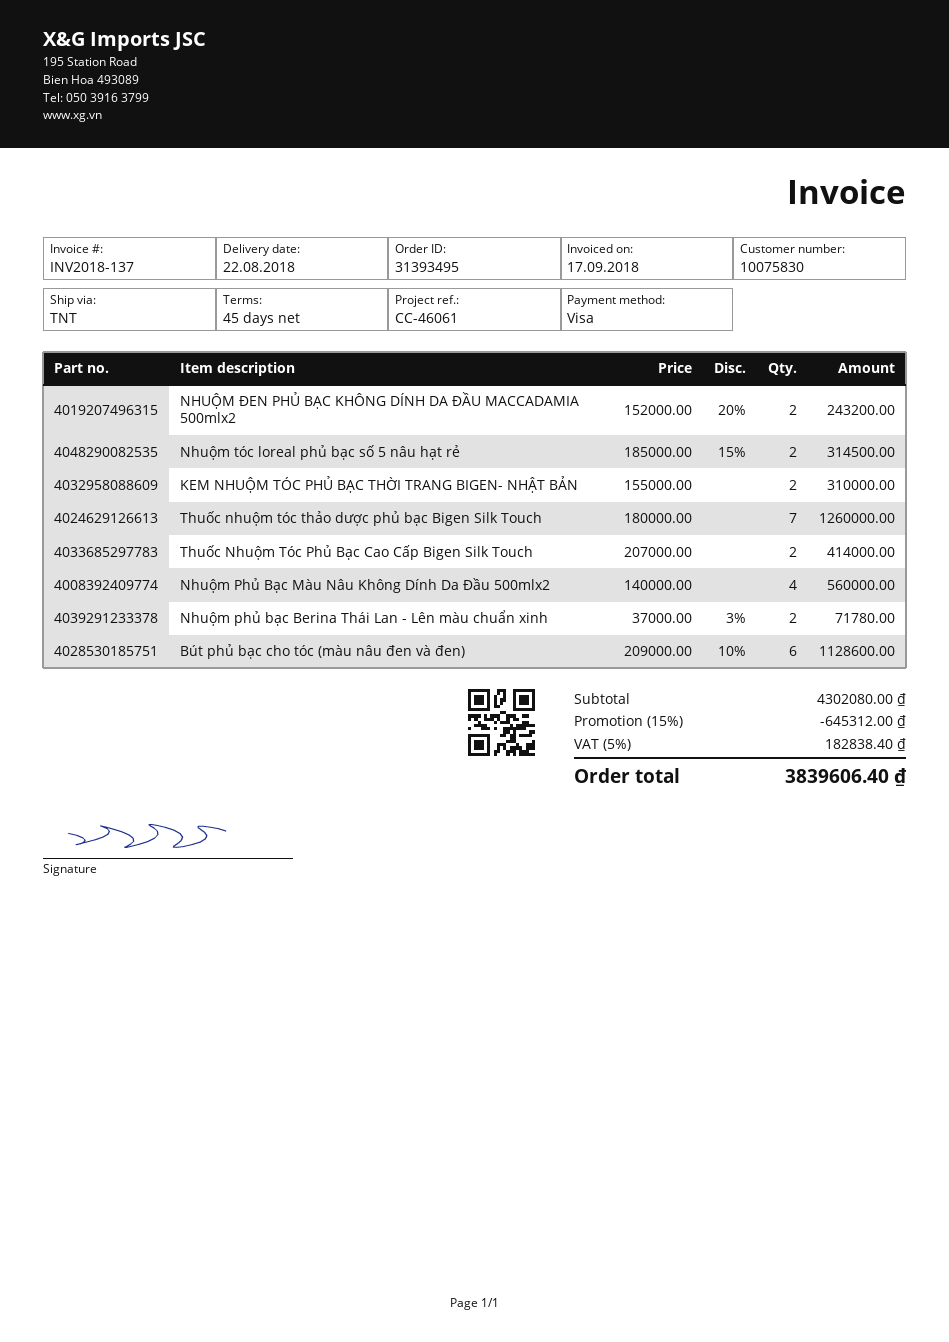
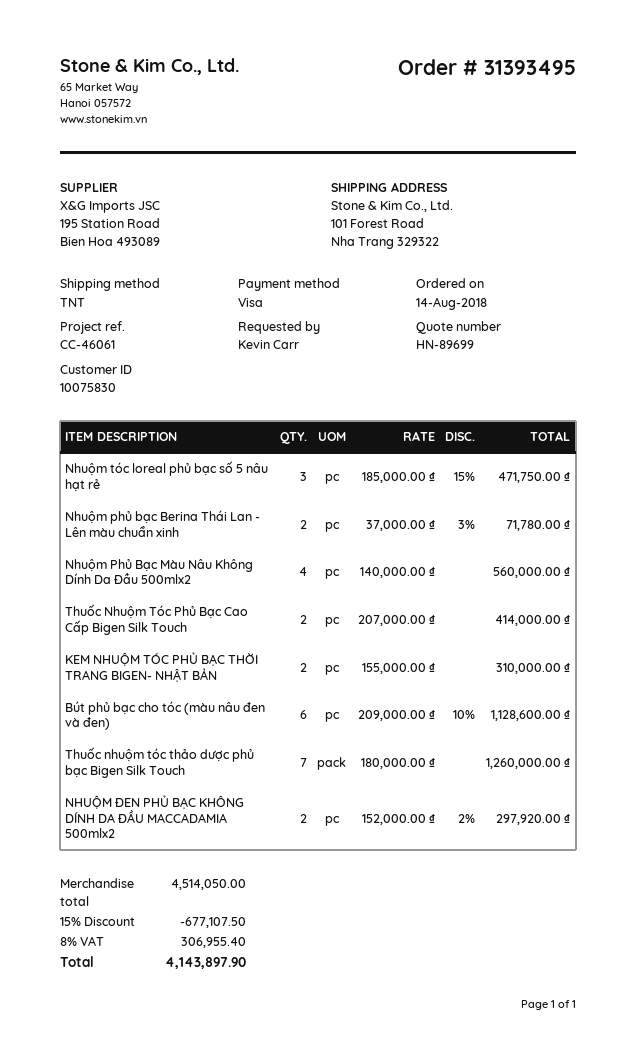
NHUỘM ĐEN PHỦ BẠC KHÔNG DÍNH DA ĐẦU MACCADAMIA 500mlx2: 2 x 152000.00 - 20% = 243200.00 -> 2 x 152000.00 - 2% = 297920.00
Nhuộm tóc loreal phủ bạc số 5 nâu hạt rẻ: 2 x 185000.00 - 15% = 314500.00 -> 3 x 185000.00 - 15% = 471750.00
subtotal: 4302080.00 -> 4514050.00
discount: 15% = 645312.00 -> 15% = 677107.50
tax: 5% = 182838.40 -> 8% = 306955.40
total: 3839606.40 -> 4143897.90

